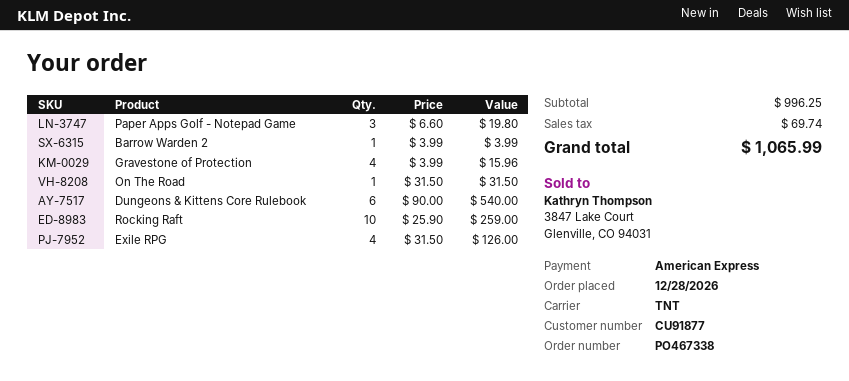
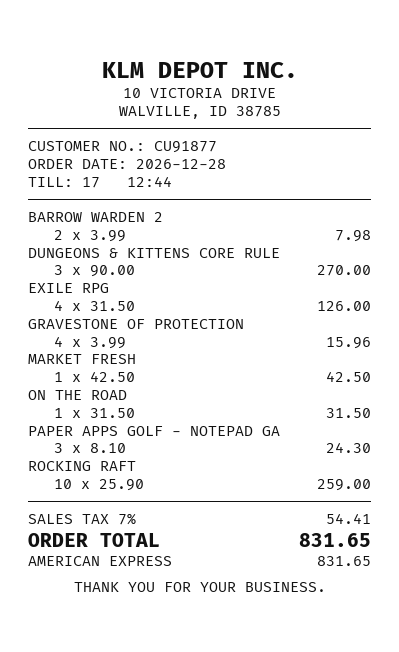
Paper Apps Golf - Notepad Game: 3 x 6.60 = 19.80 -> 3 x 8.10 = 24.30
Barrow Warden 2: 1 x 3.99 = 3.99 -> 2 x 3.99 = 7.98
Dungeons & Kittens Core Rulebook: 6 x 90.00 = 540.00 -> 3 x 90.00 = 270.00
MARKET FRESH: none -> 1 x 42.50 = 42.50
tax: 69.74 -> 54.41
total: 1065.99 -> 831.65

